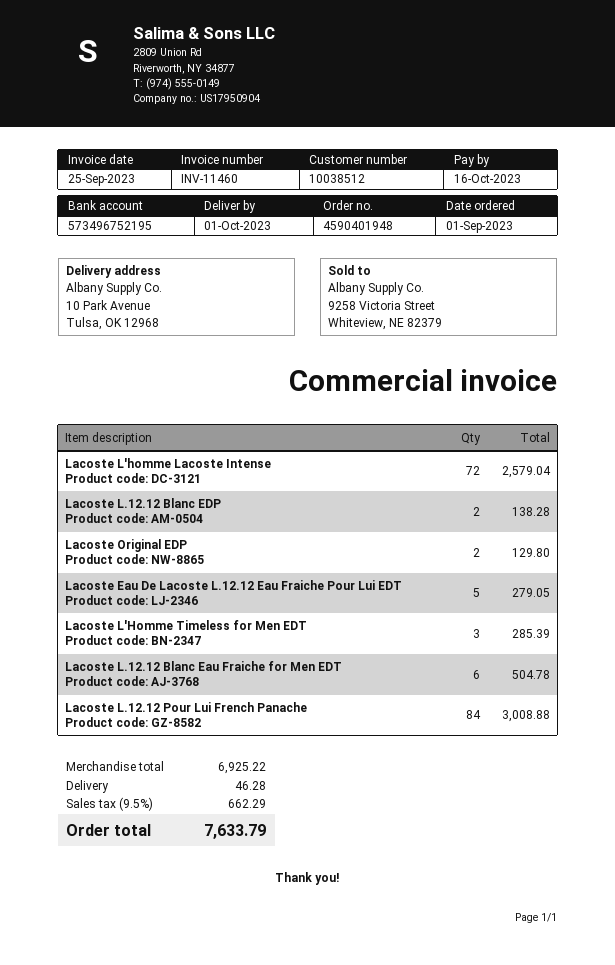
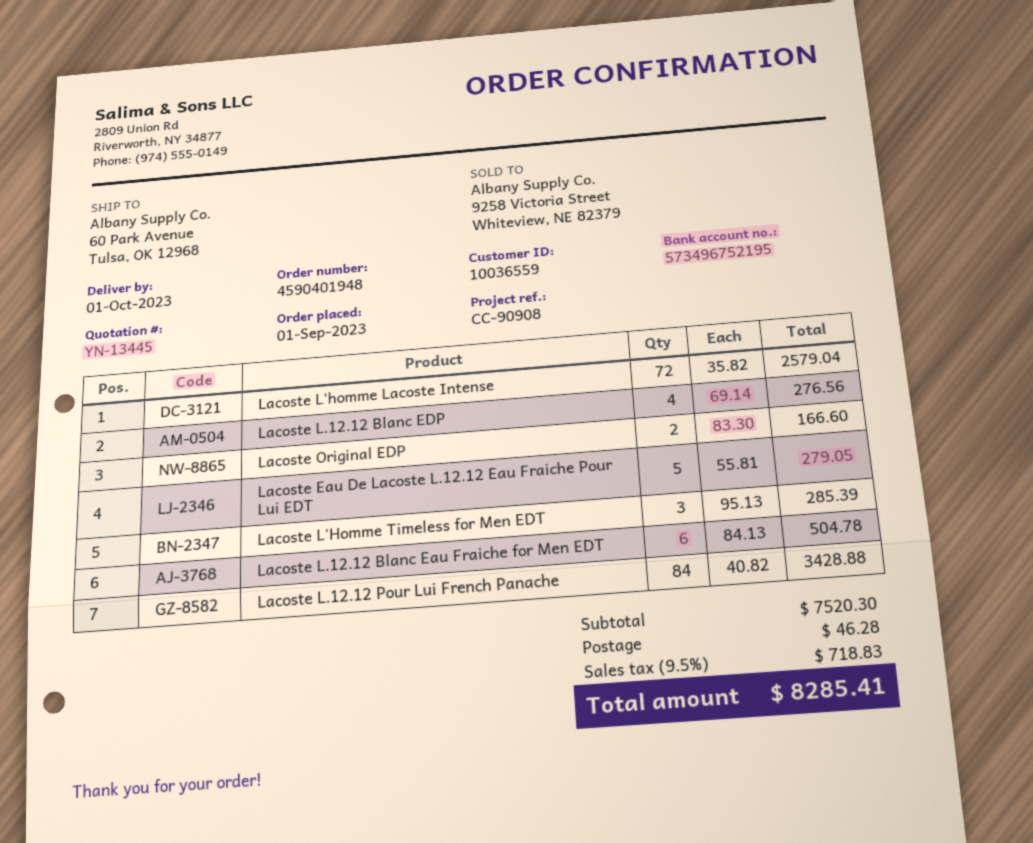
customer number: 10038512 -> 10036559
ship to: 10 Park Avenue, Tulsa, OK 12968 -> 60 Park Avenue, Tulsa, OK 12968
Lacoste L.12.12 Blanc EDP: 2 for 138.28 -> 4 for 276.56
Lacoste Original EDP: 2 for 129.80 -> 2 for 166.60
Lacoste L.12.12 Pour Lui French Panache: 84 for 3008.88 -> 84 for 3428.88
subtotal: 6925.22 -> 7520.30
tax: 9.5% = 662.29 -> 9.5% = 718.83
total: 7633.79 -> 8285.41

